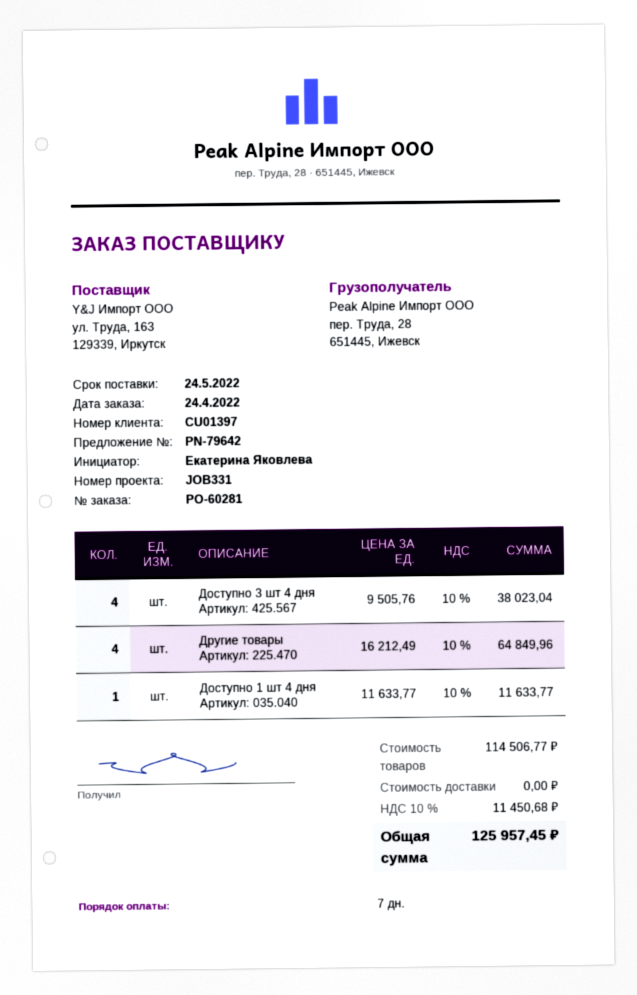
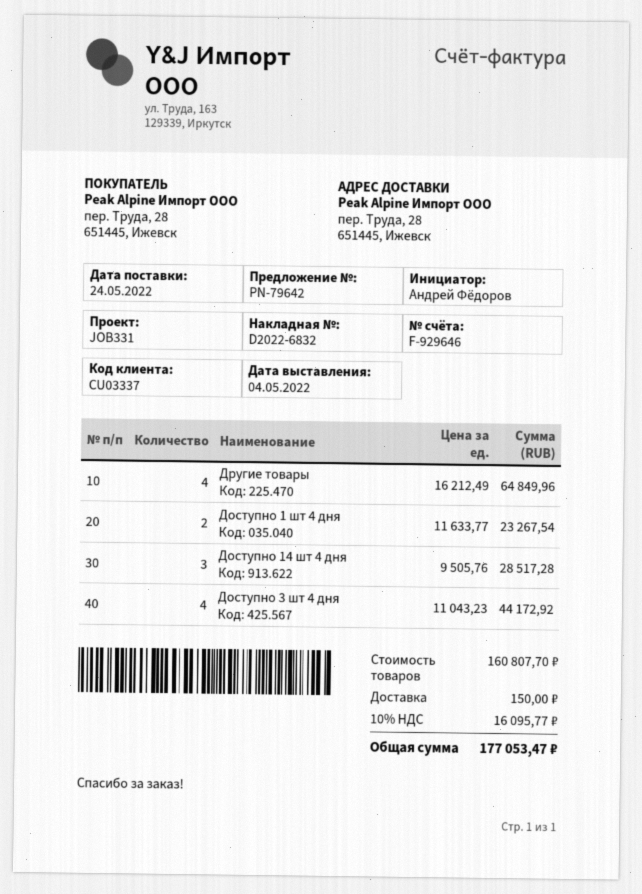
customer number: CU01397 -> CU03337
ordered by: Екатерина Яковлева -> Андрей Фёдоров
Доступно 3 шт 4 дня: 4 x 9505.76 = 38023.04 -> 4 x 11043.23 = 44172.92
Доступно 1 шт 4 дня: 1 x 11633.77 = 11633.77 -> 2 x 11633.77 = 23267.54
Доступно 14 шт 4 дня: none -> 3 x 9505.76 = 28517.28
subtotal: 114506.77 -> 160807.70
shipping: 0.00 -> 150.00
tax: 10% = 11450.68 -> 10% = 16095.77
total: 125957.45 -> 177053.47

